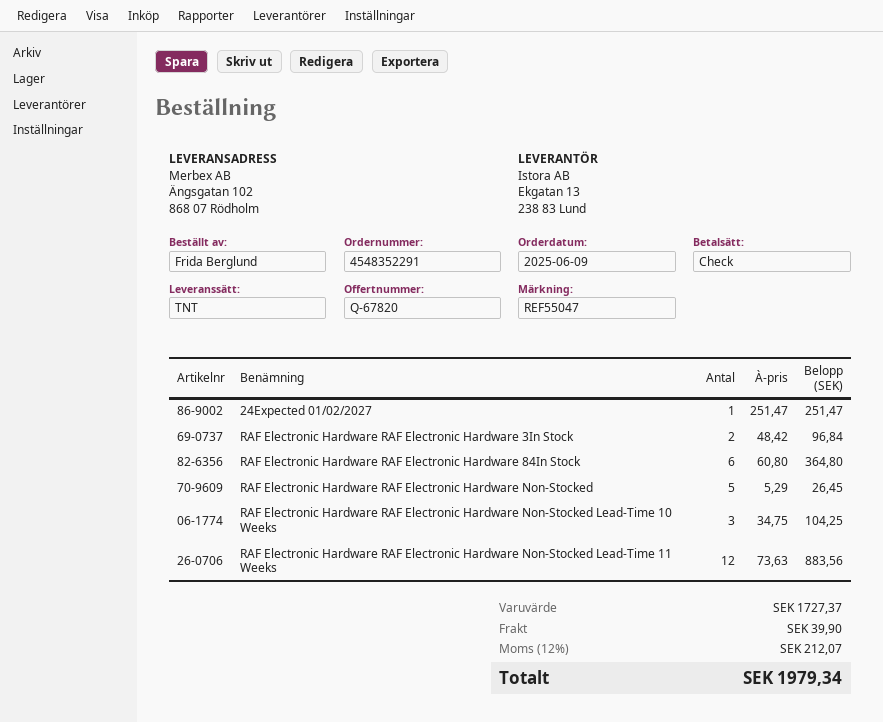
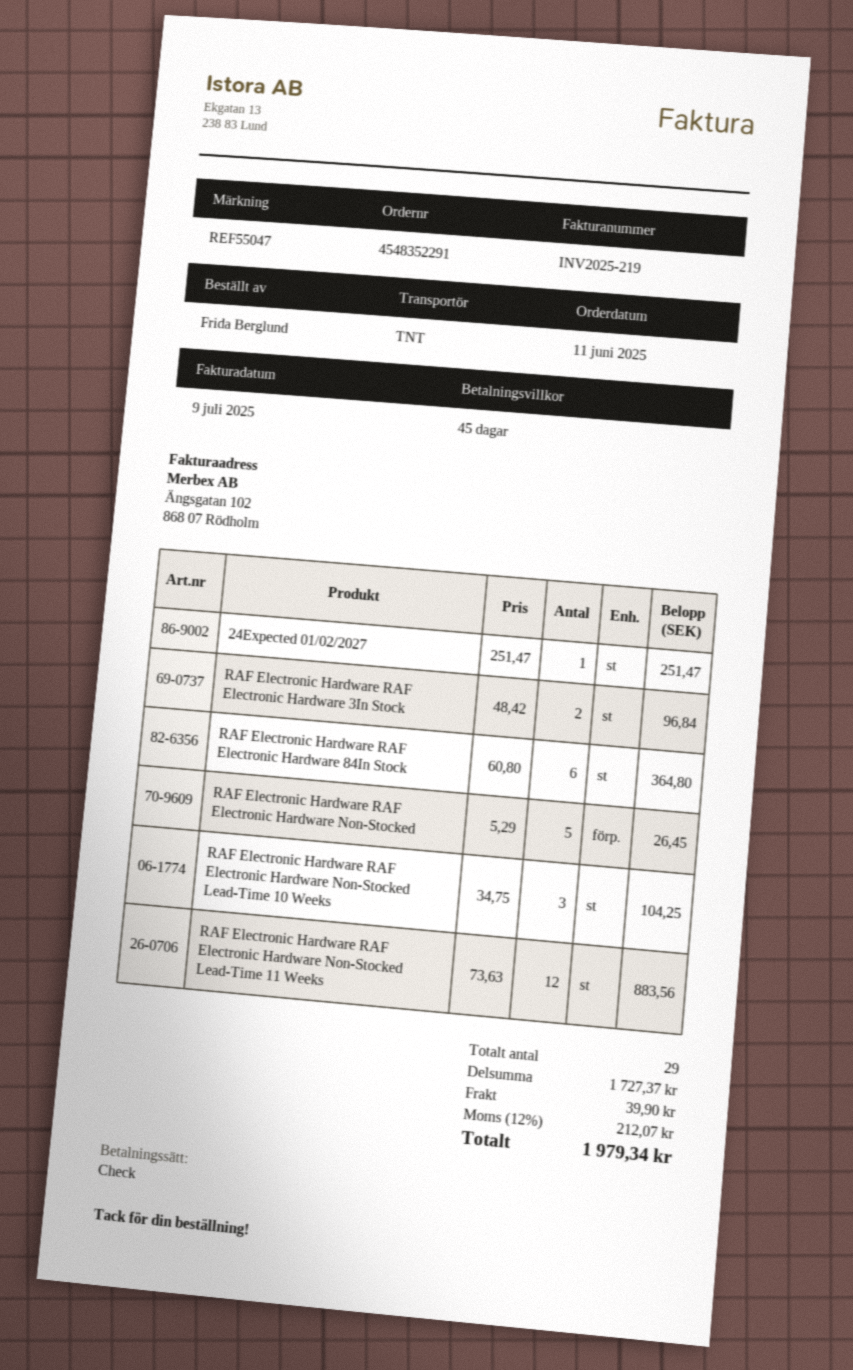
order date: 2025-06-09 -> 2025-06-11

